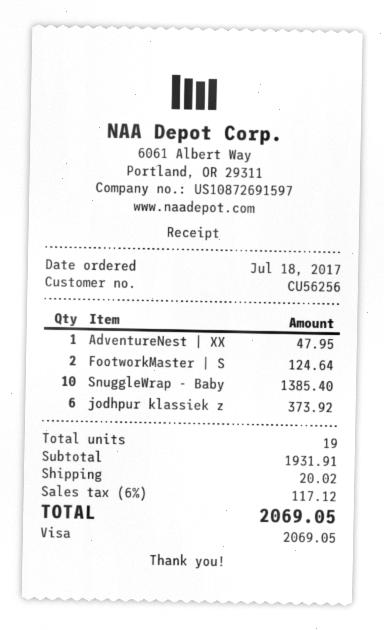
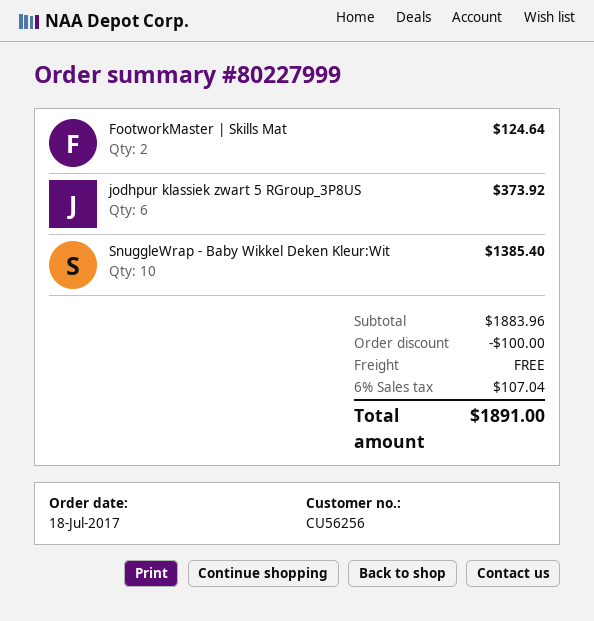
AdventureNest | XX: 1 for 47.95 -> none
subtotal: 1931.91 -> 1883.96
discount: none -> 100.00
shipping: 20.02 -> 0.00
tax: 6% = 117.12 -> 6% = 107.04
total: 2069.05 -> 1891.00

